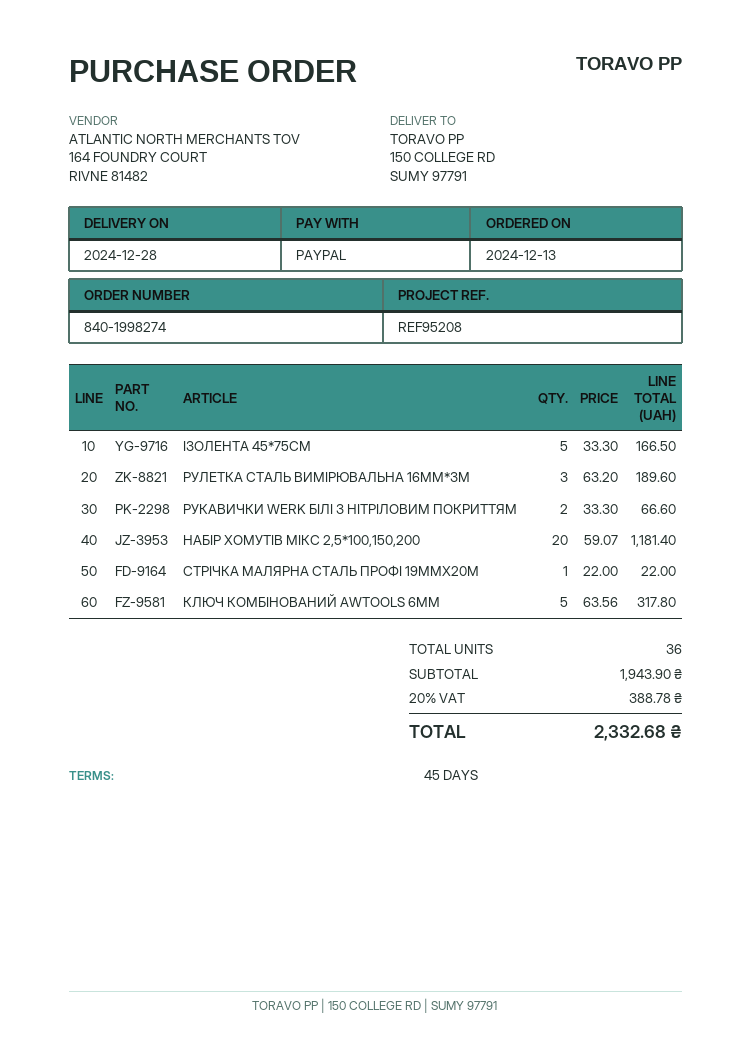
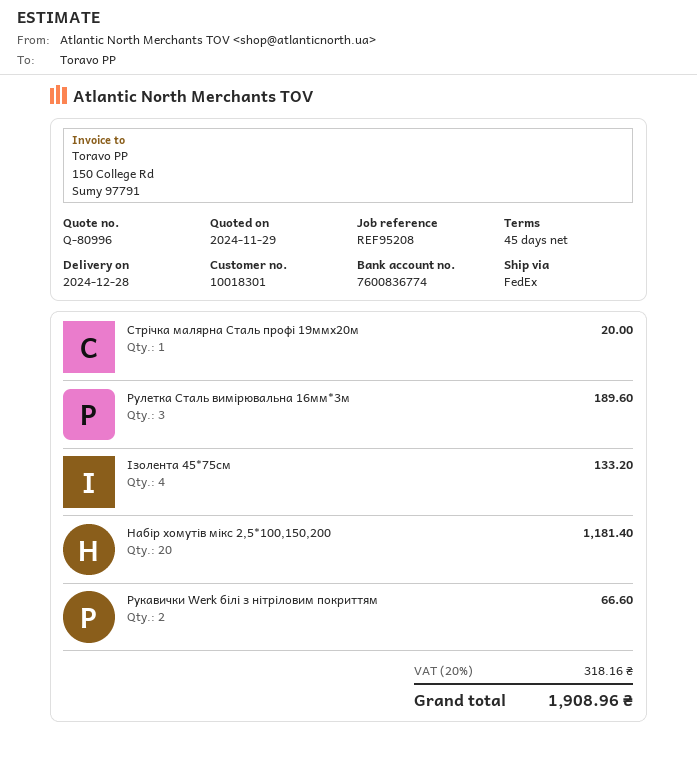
ІЗОЛЕНТА 45*75СМ: 5 for 166.50 -> 4 for 133.20
СТРІЧКА МАЛЯРНА СТАЛЬ ПРОФІ 19ММХ20М: 1 for 22.00 -> 1 for 20.00
КЛЮЧ КОМБІНОВАНИЙ AWTOOLS 6ММ: 5 for 317.80 -> none
tax: 20% = 388.78 -> 20% = 318.16
total: 2332.68 -> 1908.96

